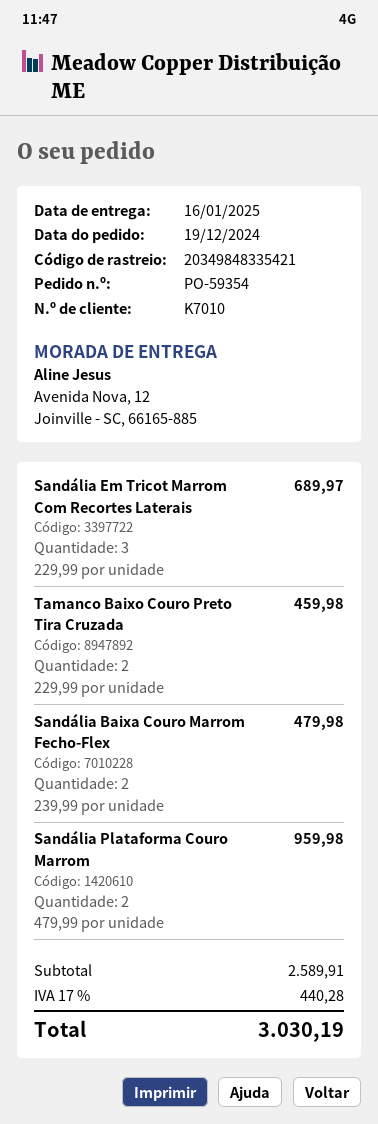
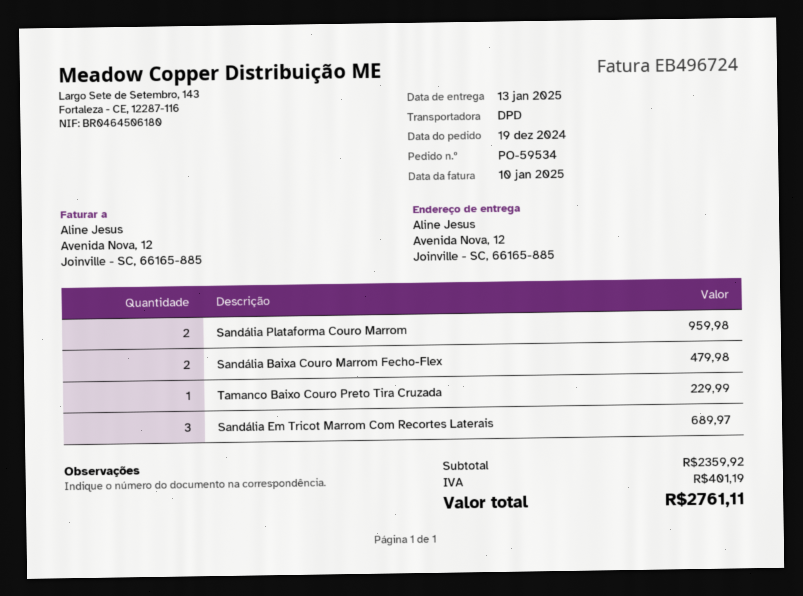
order number: PO-59354 -> PO-59534
delivery date: 2025-01-16 -> 2025-01-13
Tamanco Baixo Couro Preto Tira Cruzada: 2 for 459.98 -> 1 for 229.99
subtotal: 2589.91 -> 2359.92
tax: 440.28 -> 401.19
total: 3030.19 -> 2761.11

